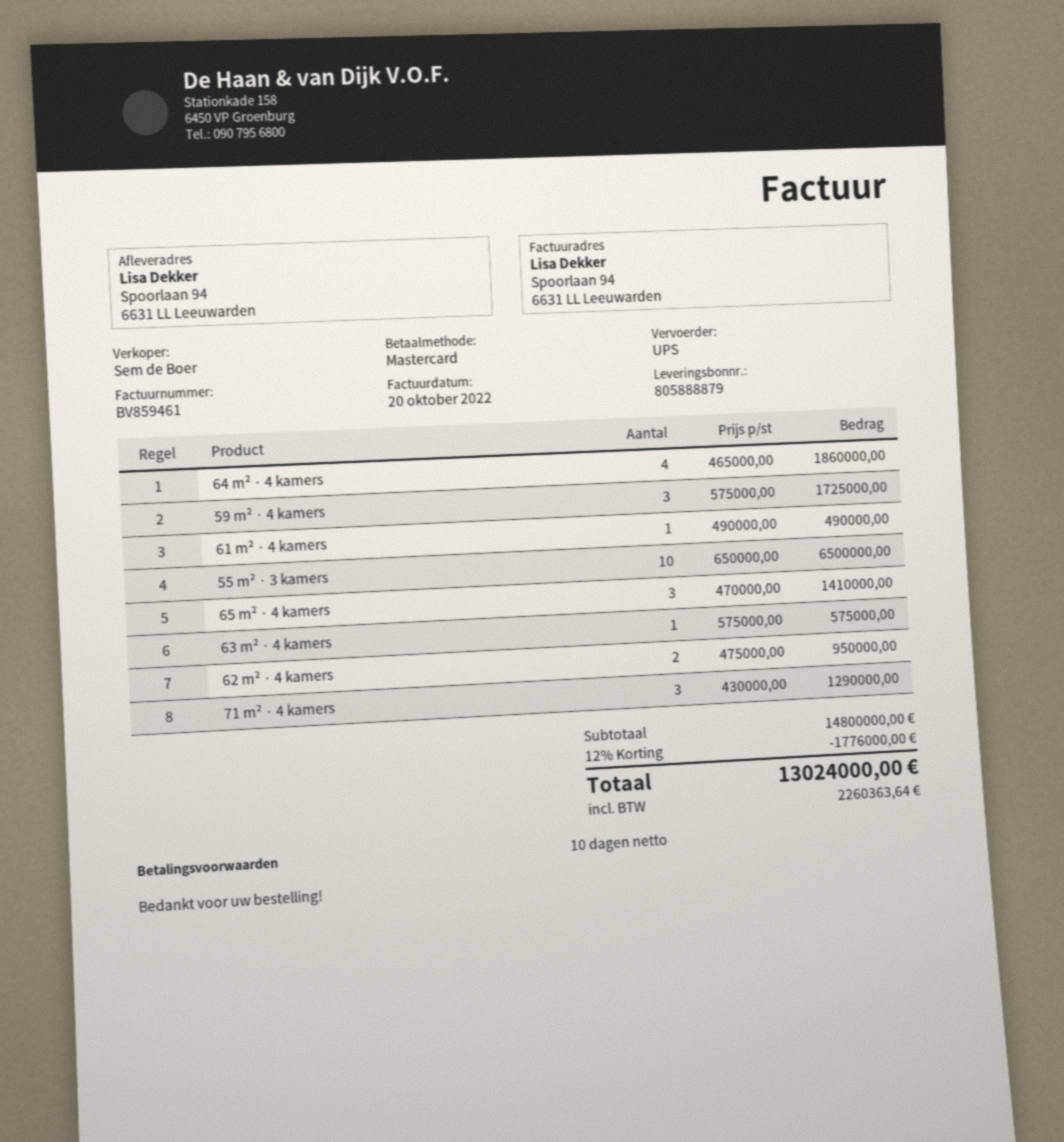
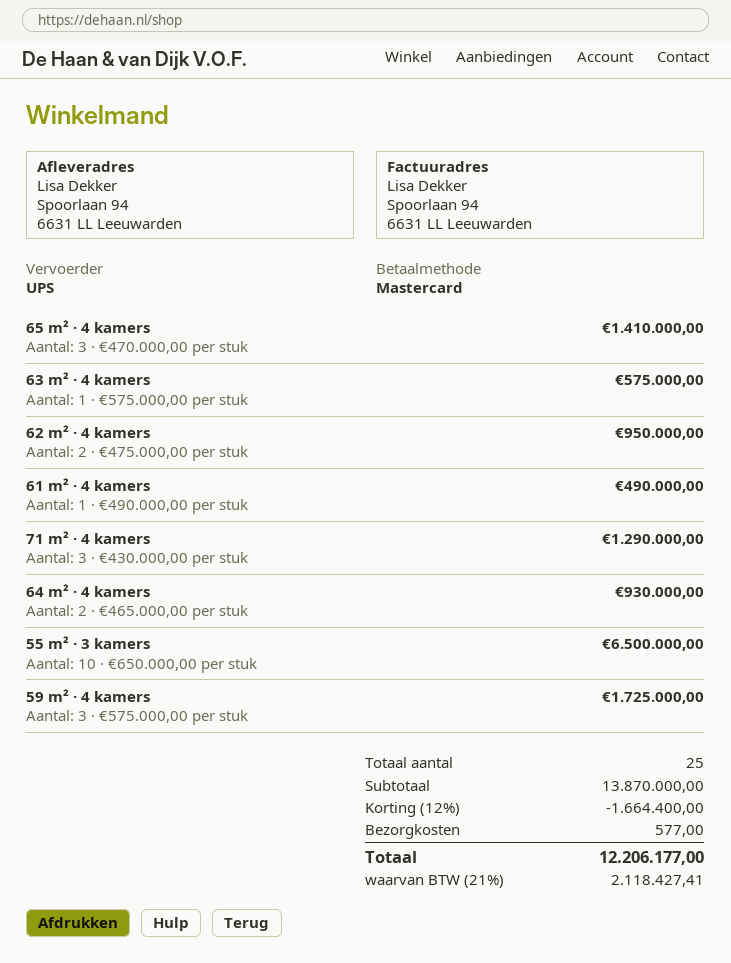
64 m² · 4 kamers: 4 x 465000.00 = 1860000.00 -> 2 x 465000.00 = 930000.00
subtotal: 14800000.00 -> 13870000.00
discount: 12% = 1776000.00 -> 12% = 1664400.00
shipping: none -> 577.00
tax: 2260363.64 -> 2118427.41
total: 13024000.00 -> 12206177.00

